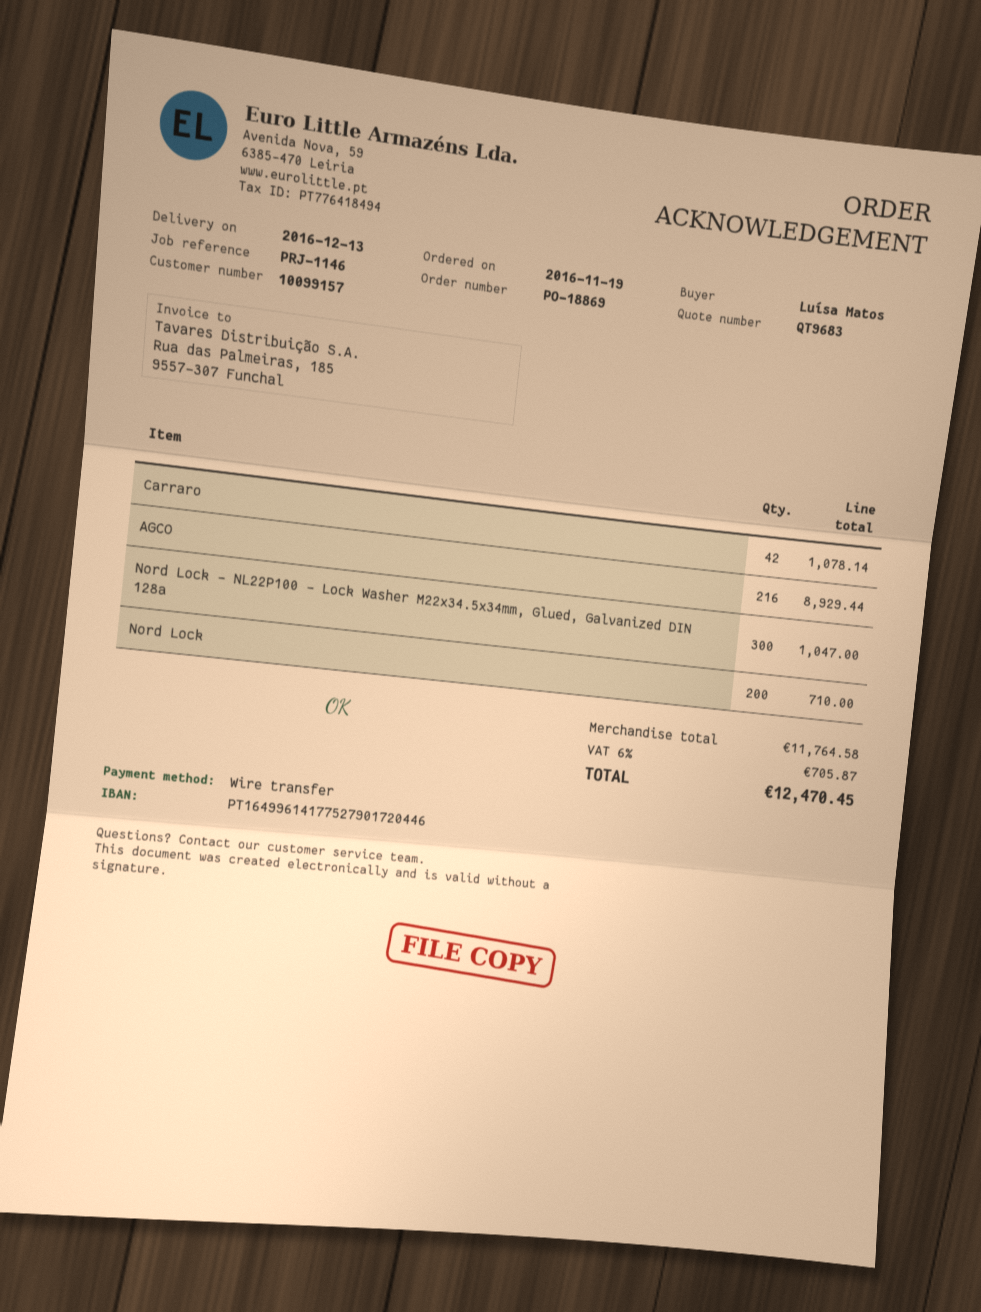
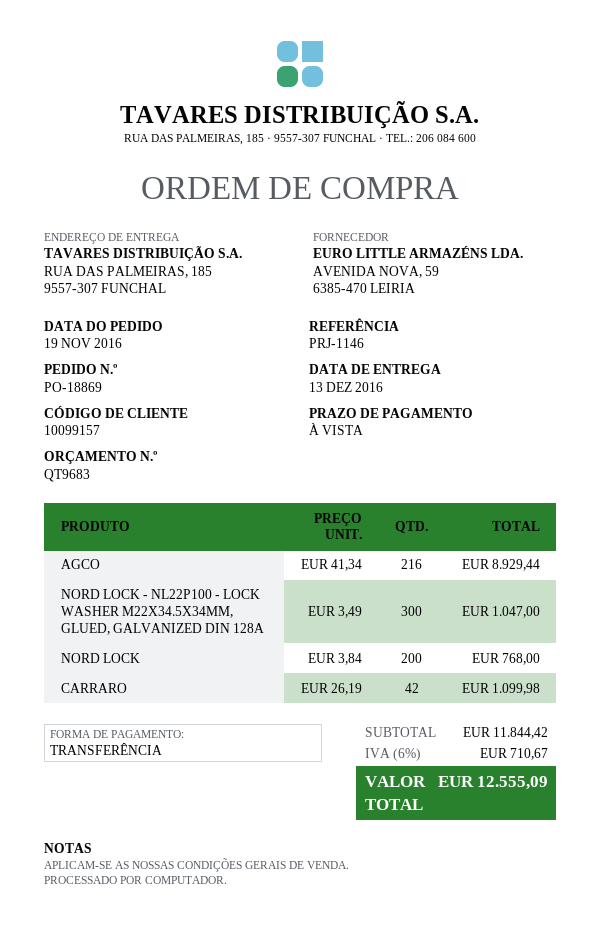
Carraro: 42 for 1078.14 -> 42 for 1099.98
Nord Lock: 200 for 710.00 -> 200 for 768.00
subtotal: 11764.58 -> 11844.42
tax: 6% = 705.87 -> 6% = 710.67
total: 12470.45 -> 12555.09

